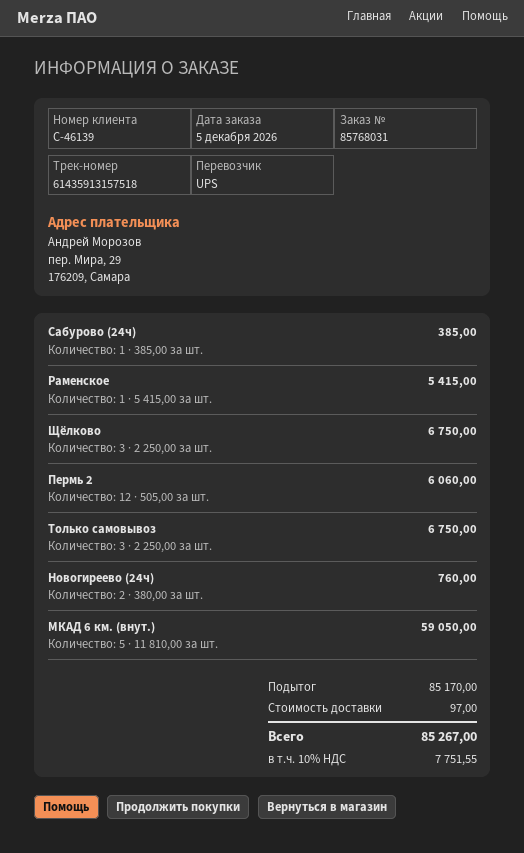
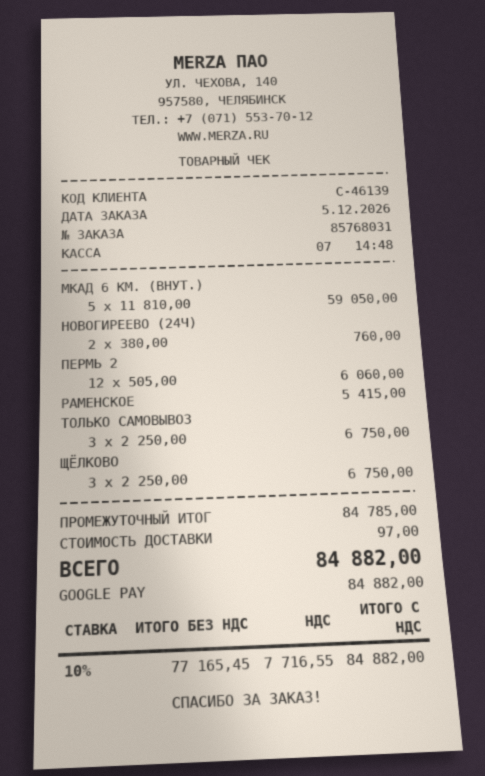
Сабурово (24ч): 1 x 385.00 = 385.00 -> none
subtotal: 85170.00 -> 84785.00
tax: 10% = 7751.55 -> 10% = 7716.55
total: 85267.00 -> 84882.00

